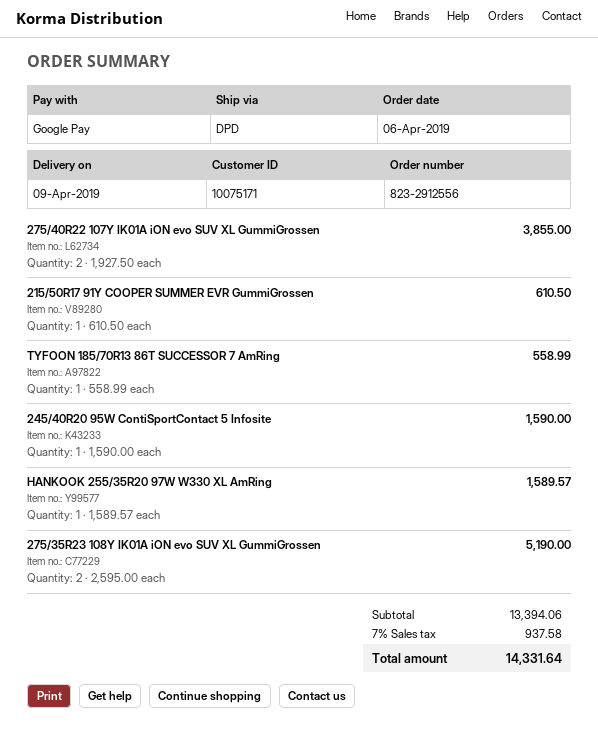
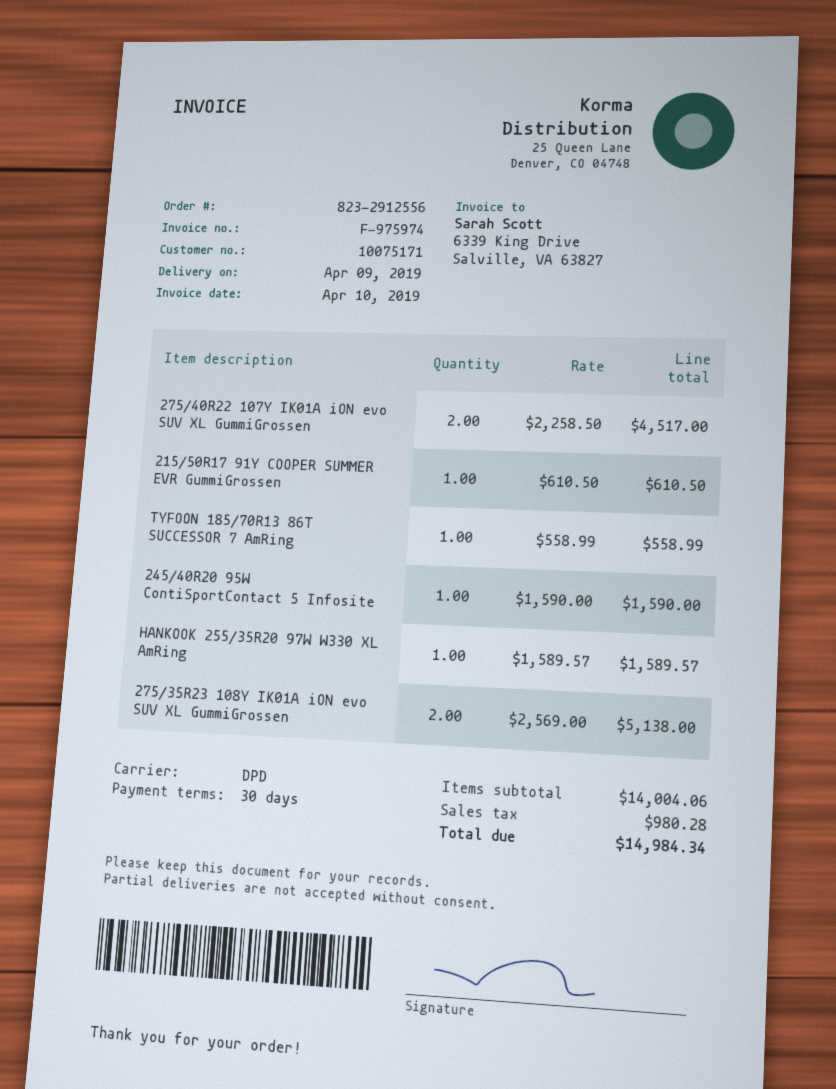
275/40R22 107Y IK01A iON evo SUV XL GummiGrossen: 2 x 1927.50 = 3855.00 -> 2 x 2258.50 = 4517.00
275/35R23 108Y IK01A iON evo SUV XL GummiGrossen: 2 x 2595.00 = 5190.00 -> 2 x 2569.00 = 5138.00
subtotal: 13394.06 -> 14004.06
tax: 937.58 -> 980.28
total: 14331.64 -> 14984.34

